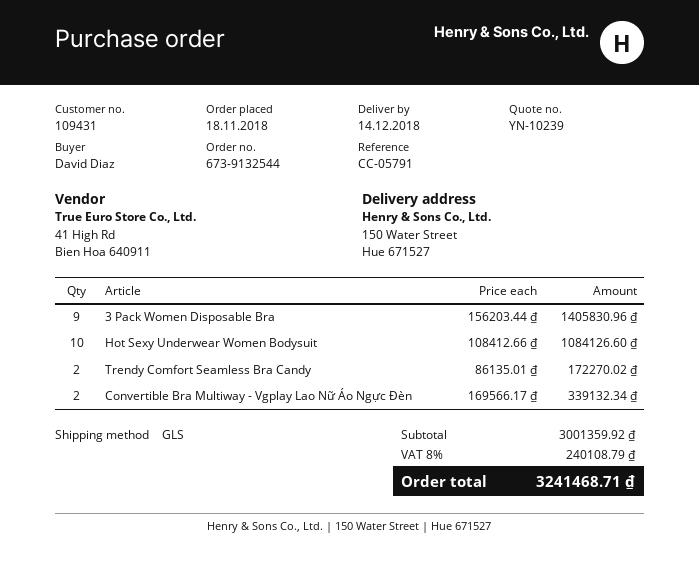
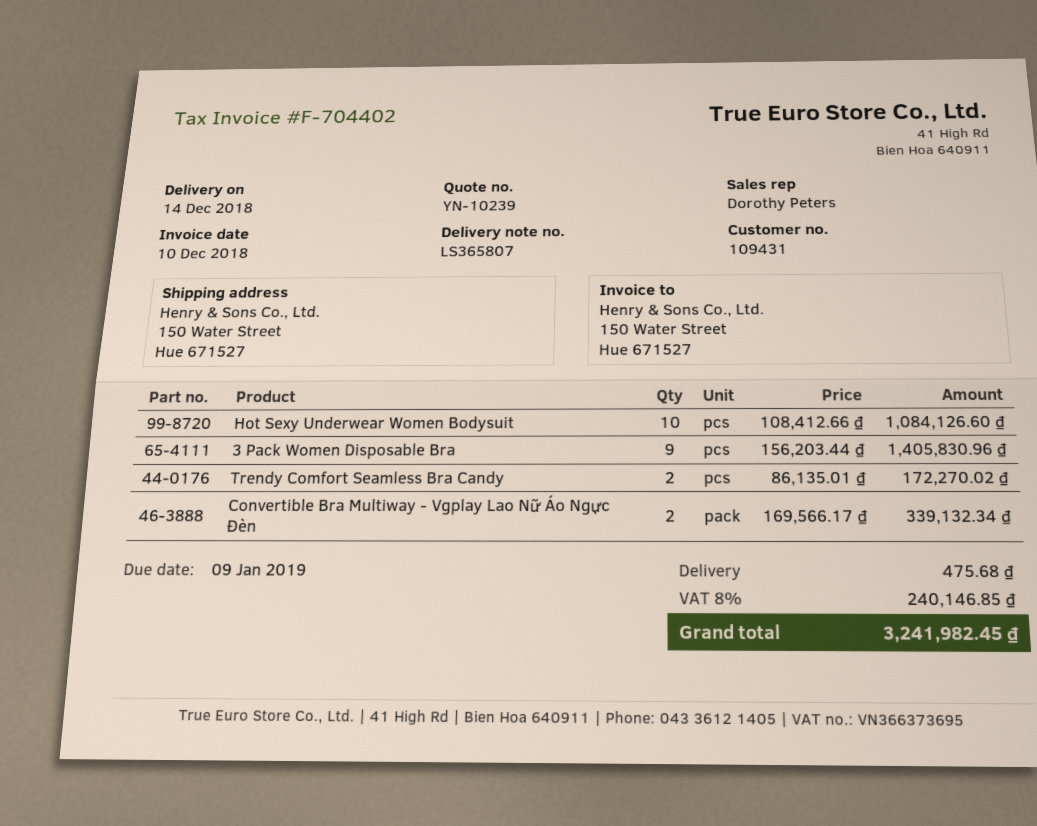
shipping: none -> 475.68
tax: 8% = 240108.79 -> 8% = 240146.85
total: 3241468.71 -> 3241982.45

